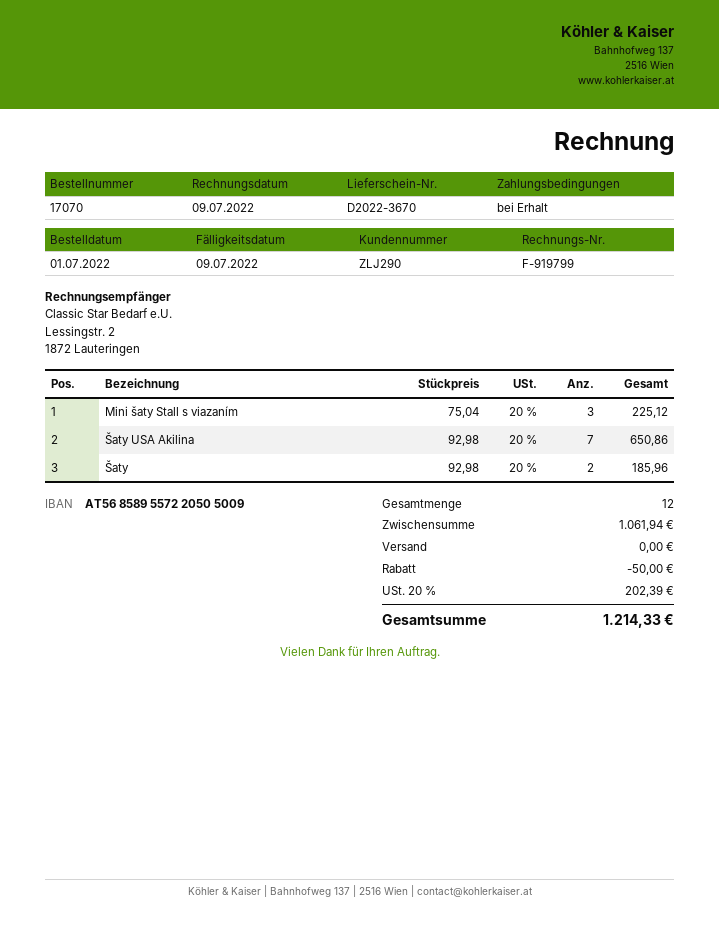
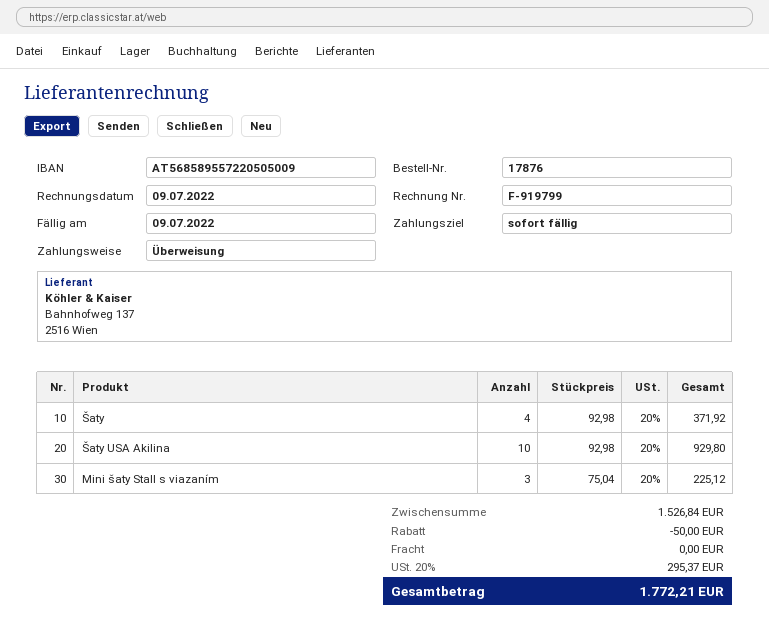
order number: 17070 -> 17876
Šaty USA Akilina: 7 x 92.98 = 650.86 -> 10 x 92.98 = 929.80
Šaty: 2 x 92.98 = 185.96 -> 4 x 92.98 = 371.92
subtotal: 1061.94 -> 1526.84
tax: 20% = 202.39 -> 20% = 295.37
total: 1214.33 -> 1772.21

